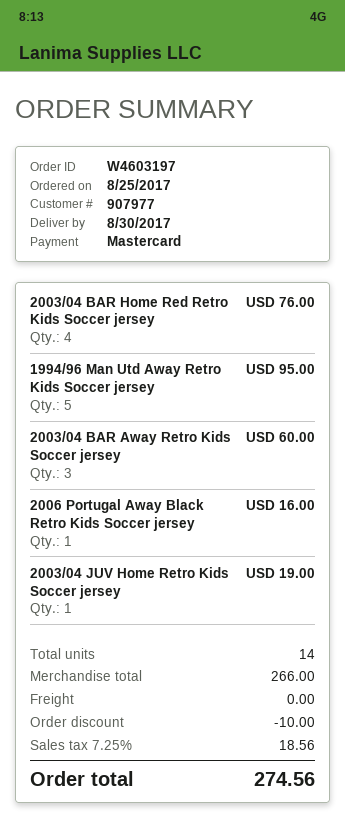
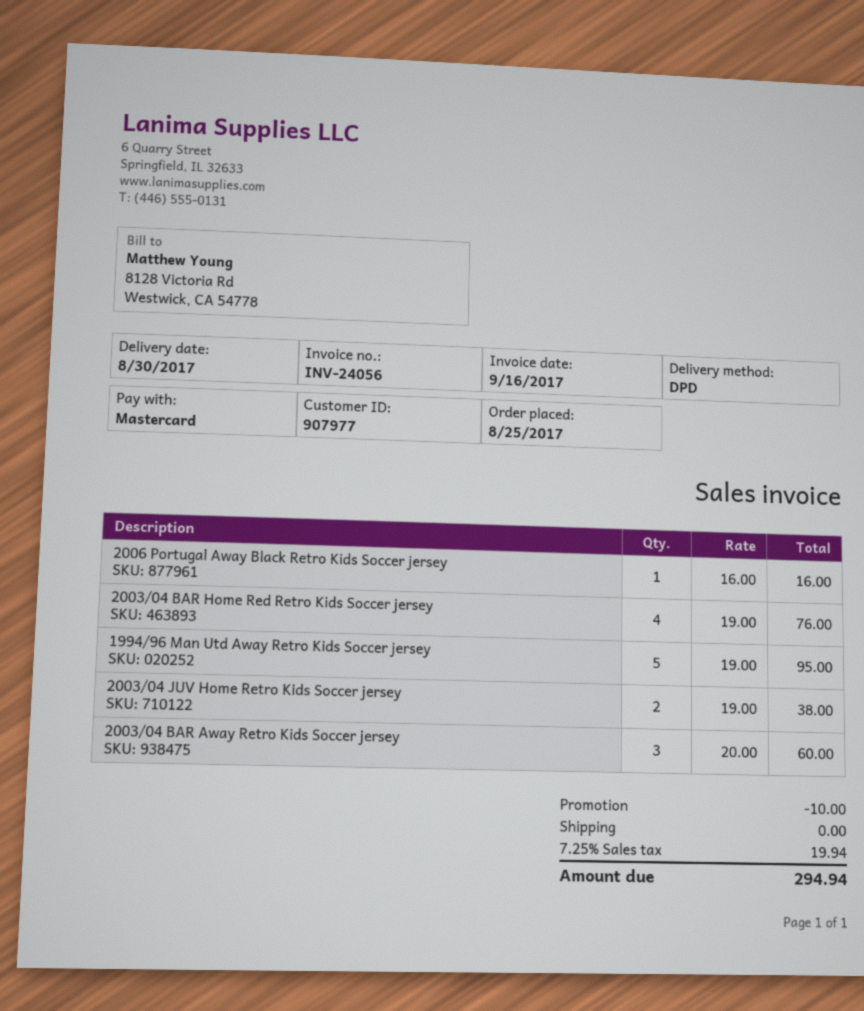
2003/04 JUV Home Retro Kids Soccer jersey: 1 for 19.00 -> 2 for 38.00
tax: 7.25% = 18.56 -> 7.25% = 19.94
total: 274.56 -> 294.94

